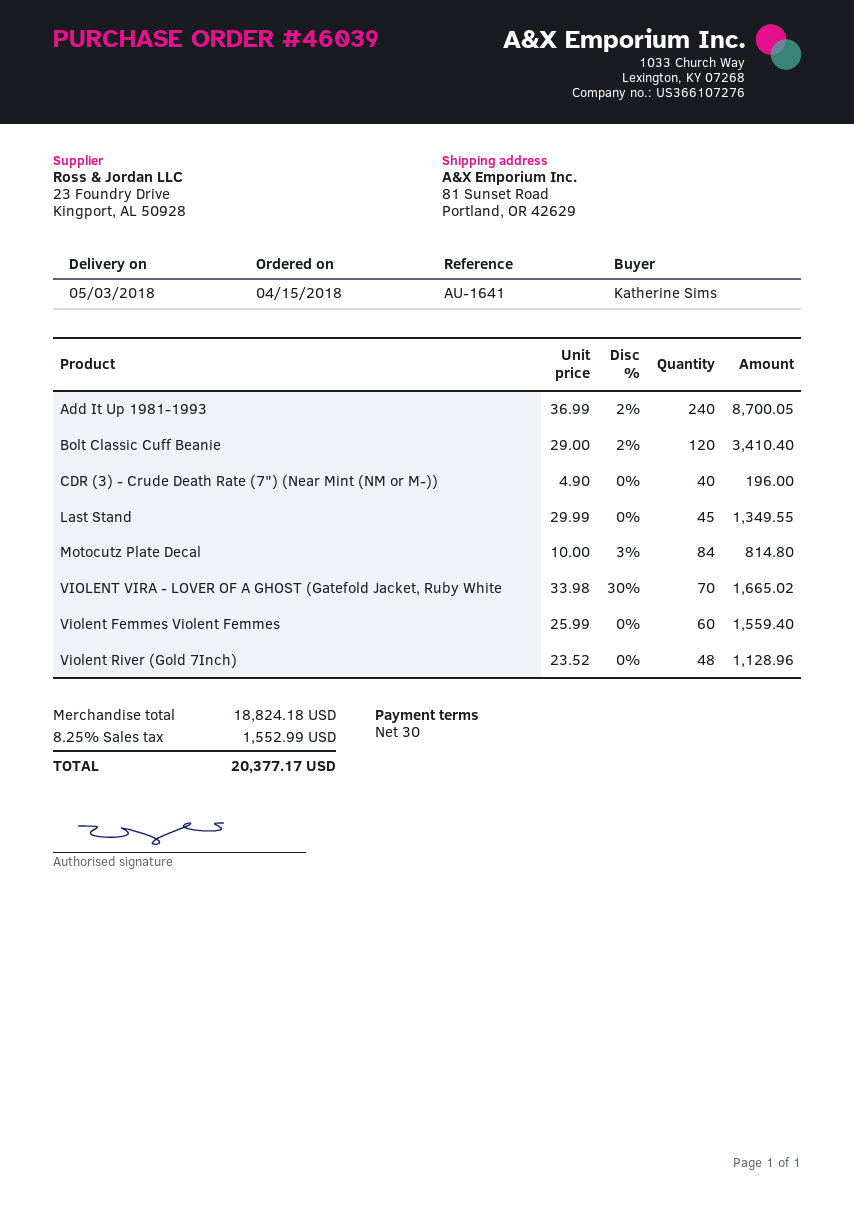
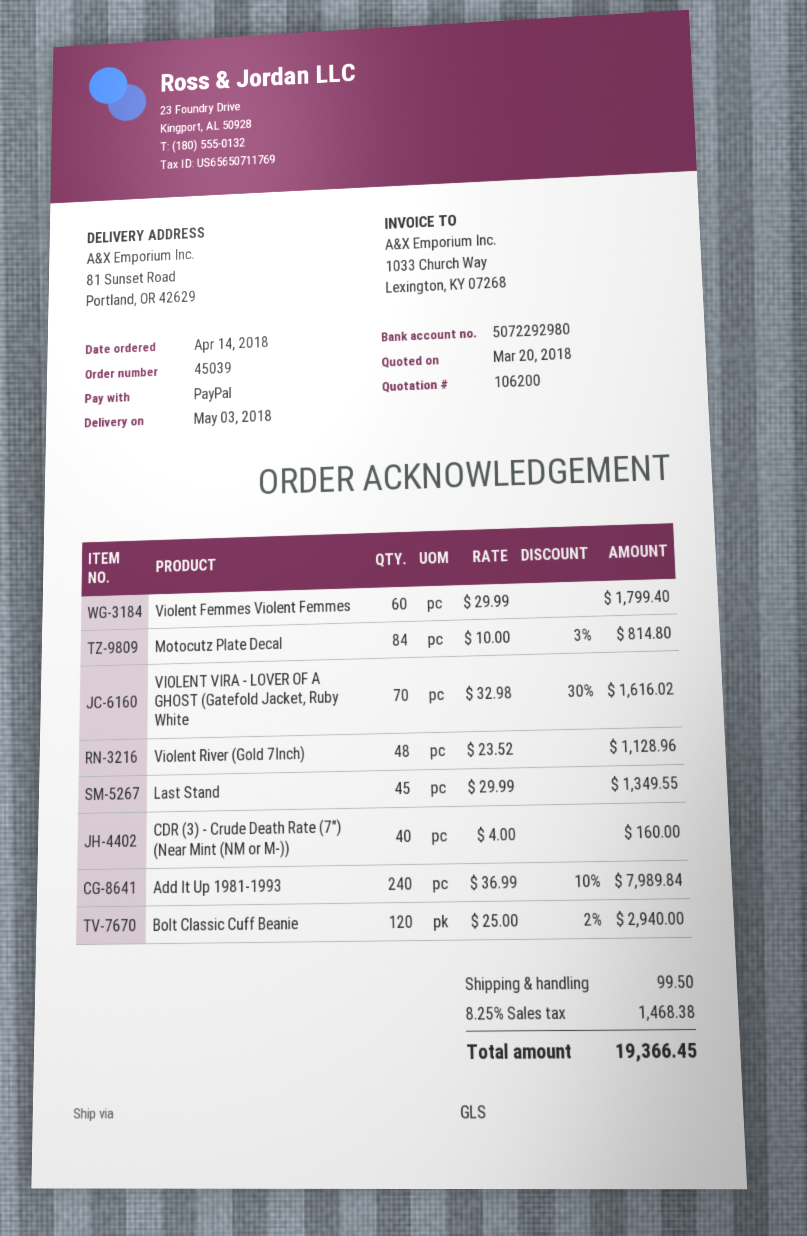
order number: 46039 -> 45039
order date: 2018-04-15 -> 2018-04-14
Add It Up 1981-1993: 240 x 36.99 - 2% = 8700.05 -> 240 x 36.99 - 10% = 7989.84
Bolt Classic Cuff Beanie: 120 x 29.00 - 2% = 3410.40 -> 120 x 25.00 - 2% = 2940.00
CDR (3) - Crude Death Rate (7") (Near Mint (NM or M-)): 40 x 4.90 = 196.00 -> 40 x 4.00 = 160.00
VIOLENT VIRA - LOVER OF A GHOST (Gatefold Jacket, Ruby White: 70 x 33.98 - 30% = 1665.02 -> 70 x 32.98 - 30% = 1616.02
Violent Femmes Violent Femmes: 60 x 25.99 = 1559.40 -> 60 x 29.99 = 1799.40
shipping: none -> 99.50
tax: 8.25% = 1552.99 -> 8.25% = 1468.38
total: 20377.17 -> 19366.45

